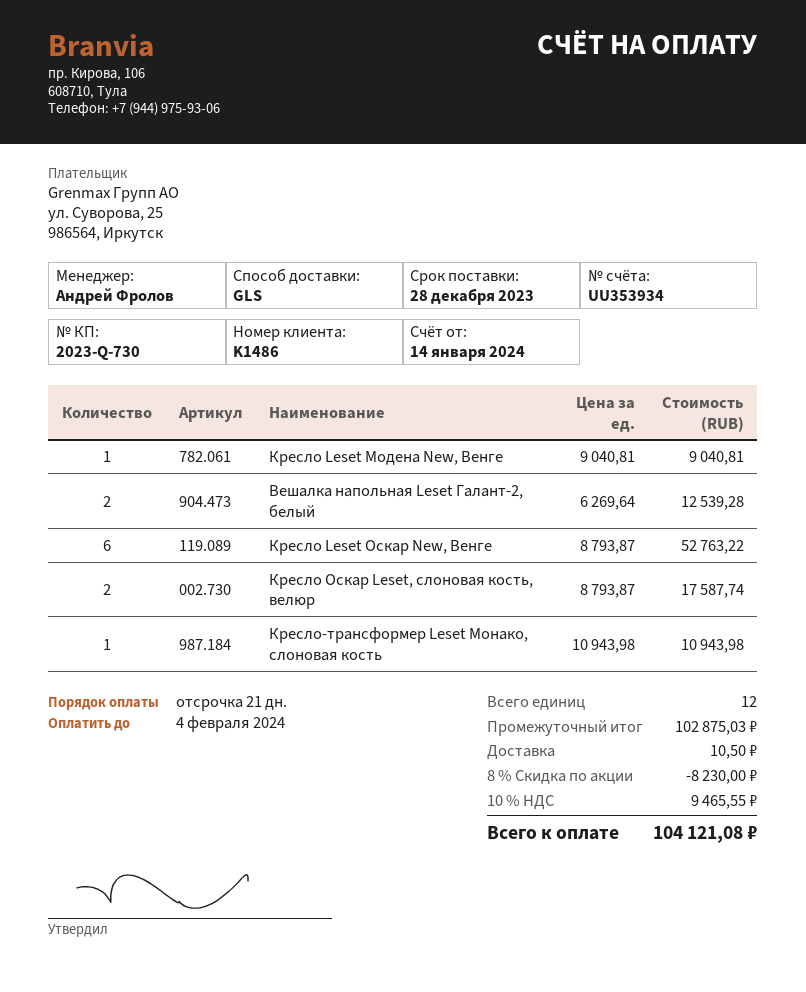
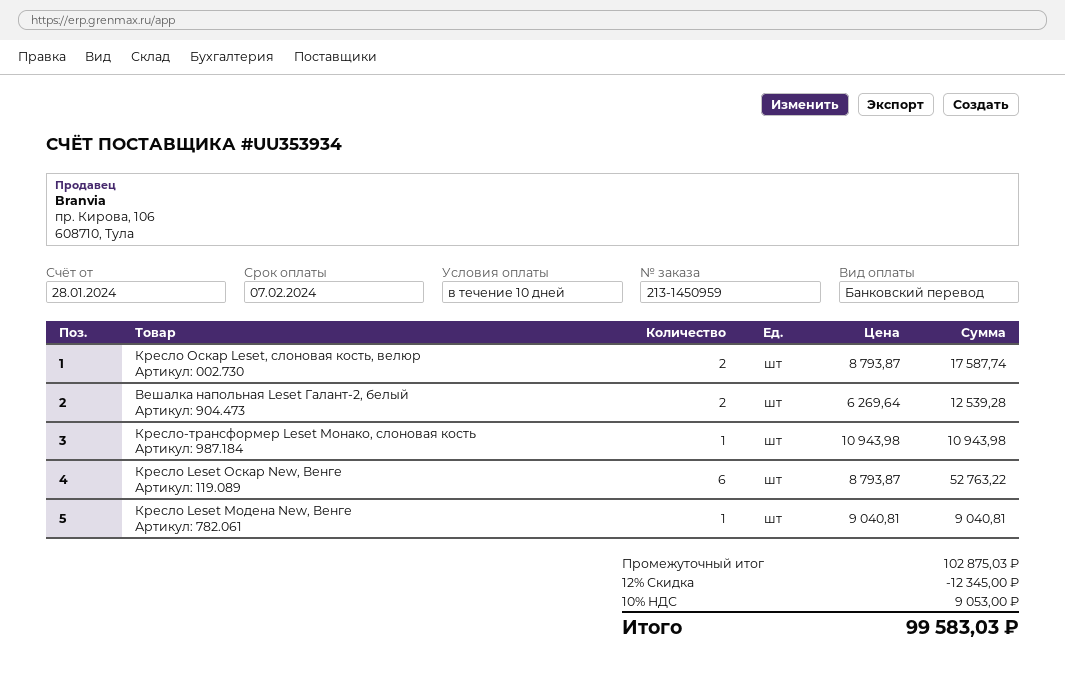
invoice date: 2024-01-14 -> 2024-01-28
payment terms: 21 days -> 10 days
due date: 2024-02-04 -> 2024-02-07
discount: 8% = 8230.00 -> 12% = 12345.00
shipping: 10.50 -> none
tax: 10% = 9465.55 -> 10% = 9053.00
total: 104121.08 -> 99583.03

